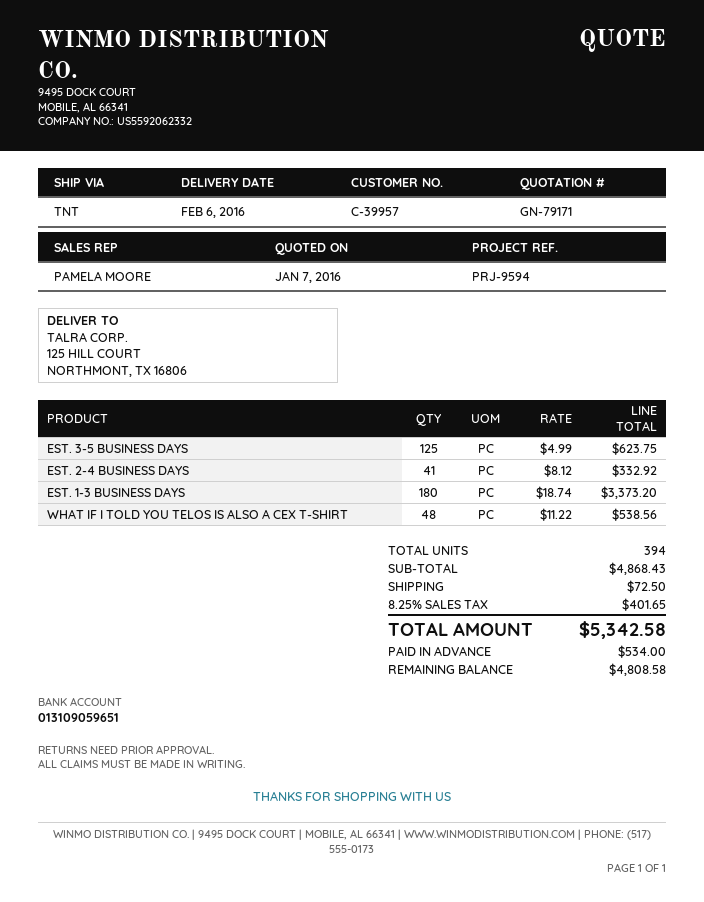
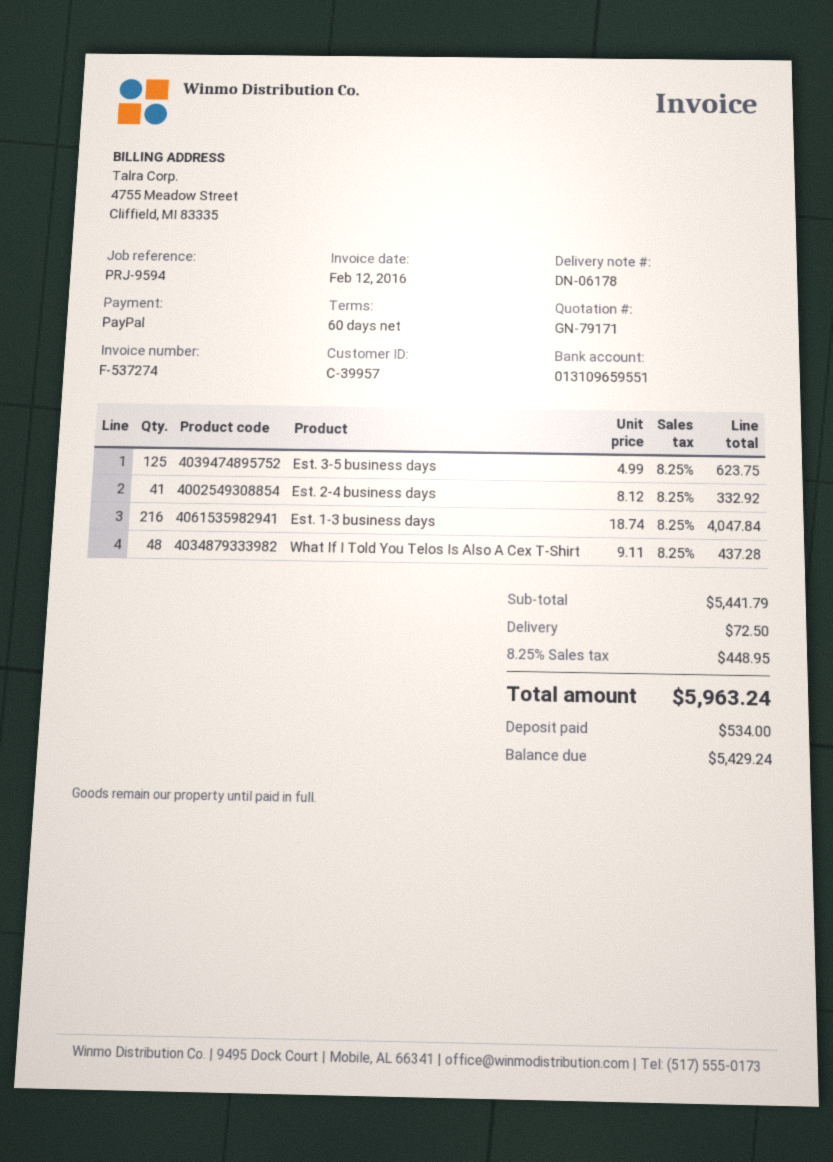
bank account: 013109059651 -> 013109659551
EST. 1-3 BUSINESS DAYS: 180 x 18.74 = 3373.20 -> 216 x 18.74 = 4047.84
WHAT IF I TOLD YOU TELOS IS ALSO A CEX T-SHIRT: 48 x 11.22 = 538.56 -> 48 x 9.11 = 437.28
subtotal: 4868.43 -> 5441.79
tax: 8.25% = 401.65 -> 8.25% = 448.95
total: 5342.58 -> 5963.24
balance: 4808.58 -> 5429.24

